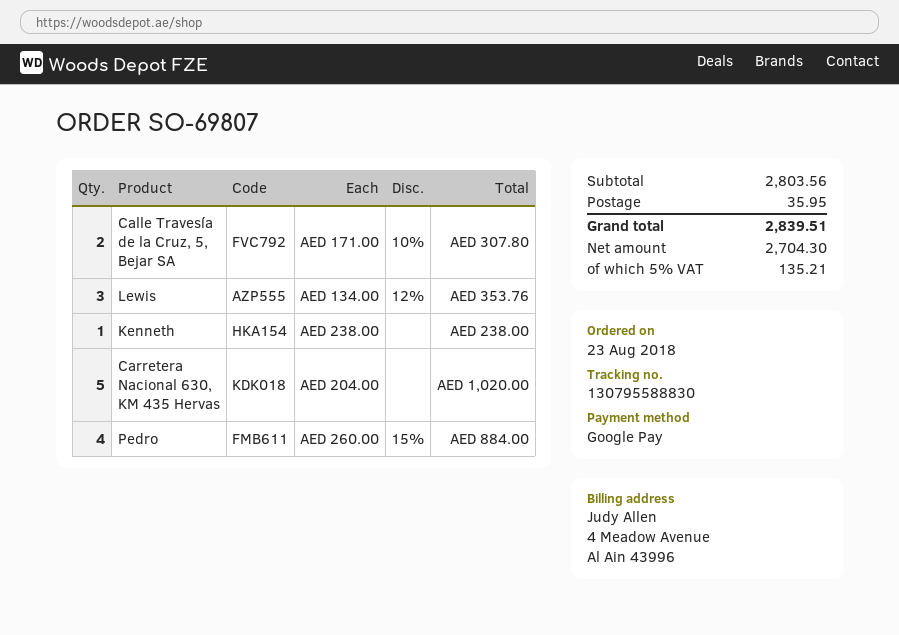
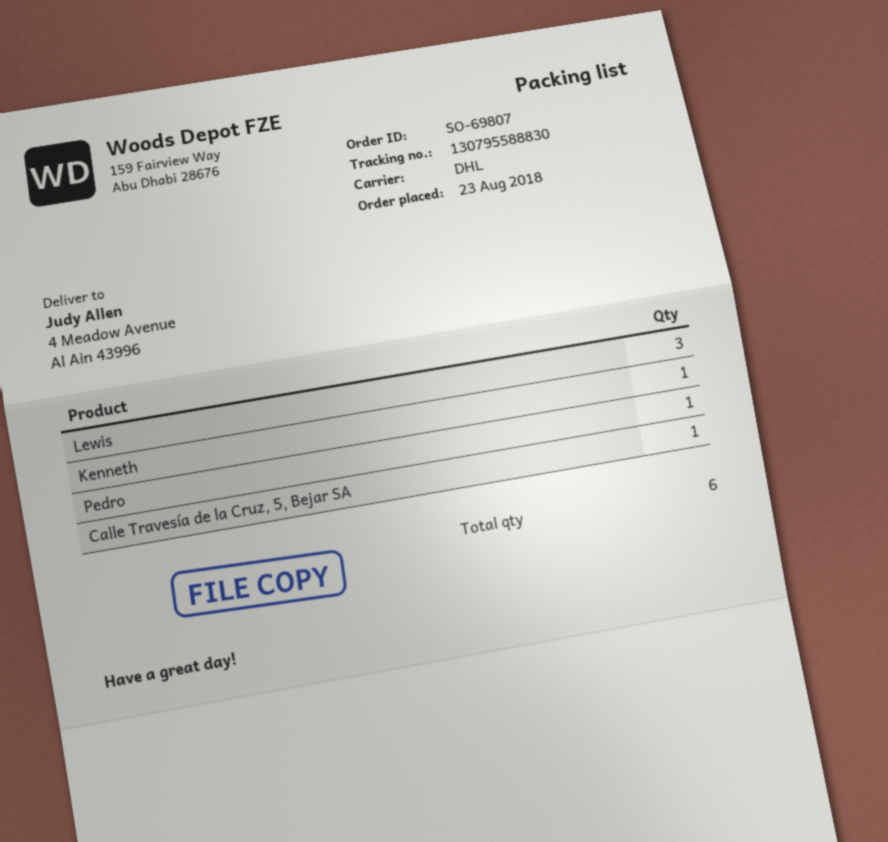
Calle Travesía de la Cruz, 5, Bejar SA: 2 -> 1
Carretera Nacional 630, KM 435 Hervas: 5 -> none
Pedro: 4 -> 1

